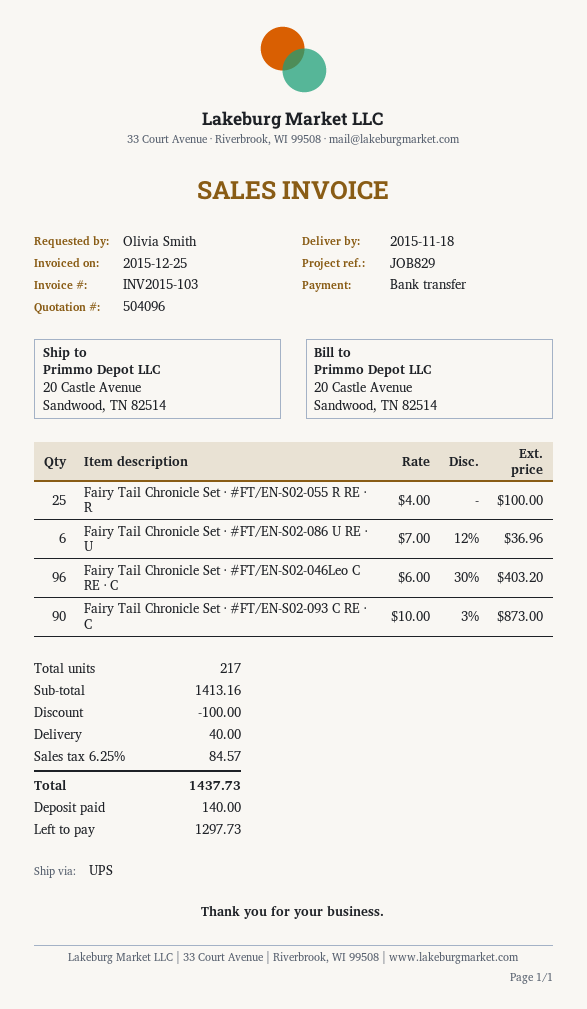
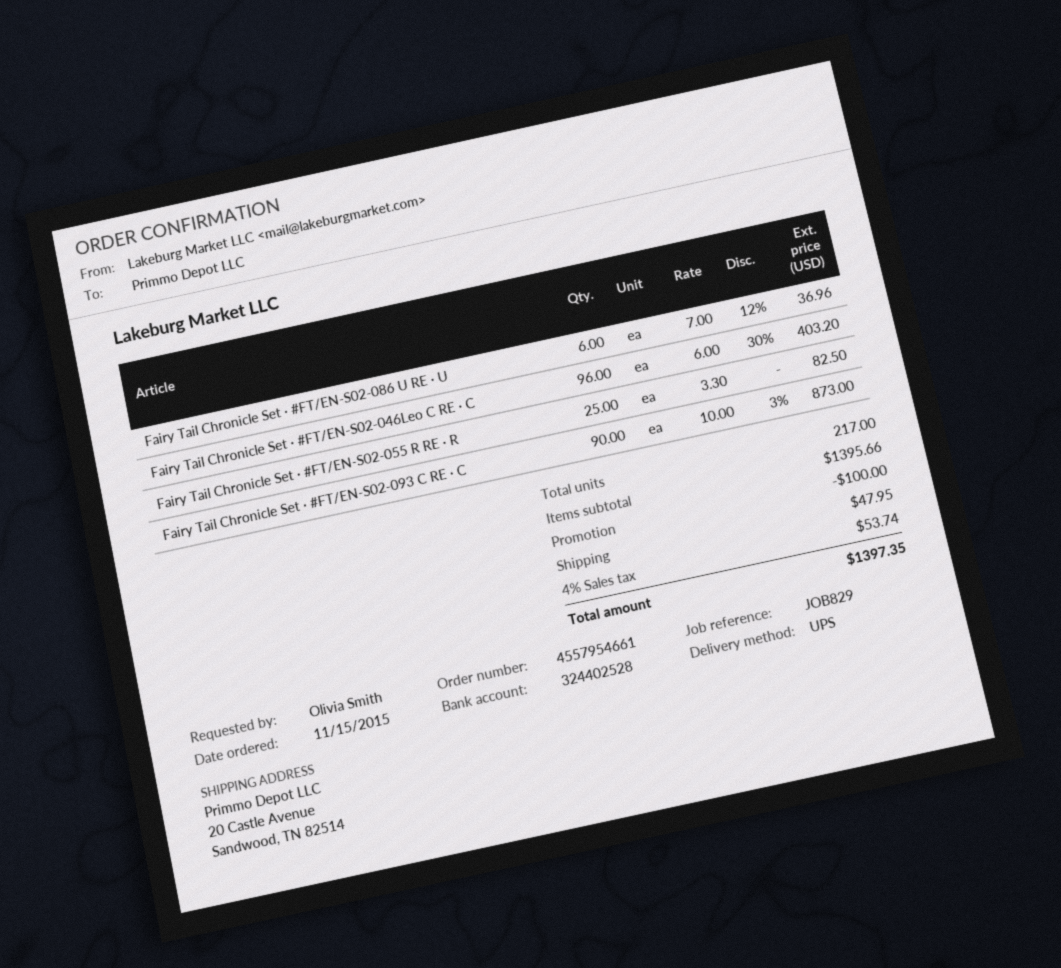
Fairy Tail Chronicle Set · #FT/EN-S02-055 R RE · R: 25 x 4.00 = 100.00 -> 25 x 3.30 = 82.50
subtotal: 1413.16 -> 1395.66
shipping: 40.00 -> 47.95
tax: 6.25% = 84.57 -> 4% = 53.74
total: 1437.73 -> 1397.35

